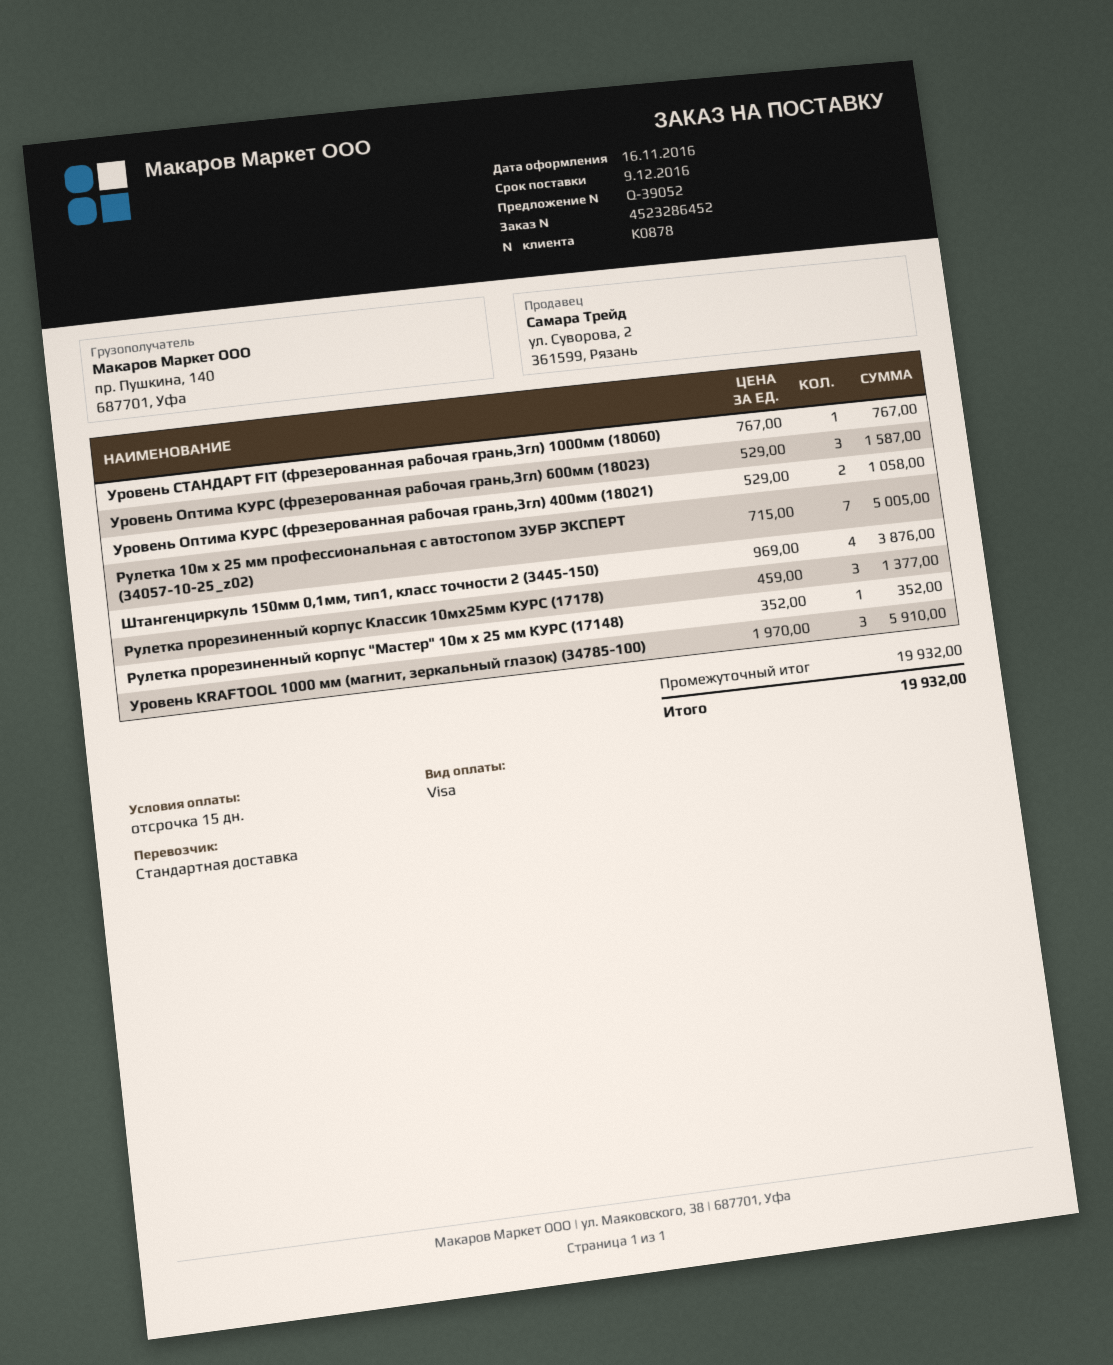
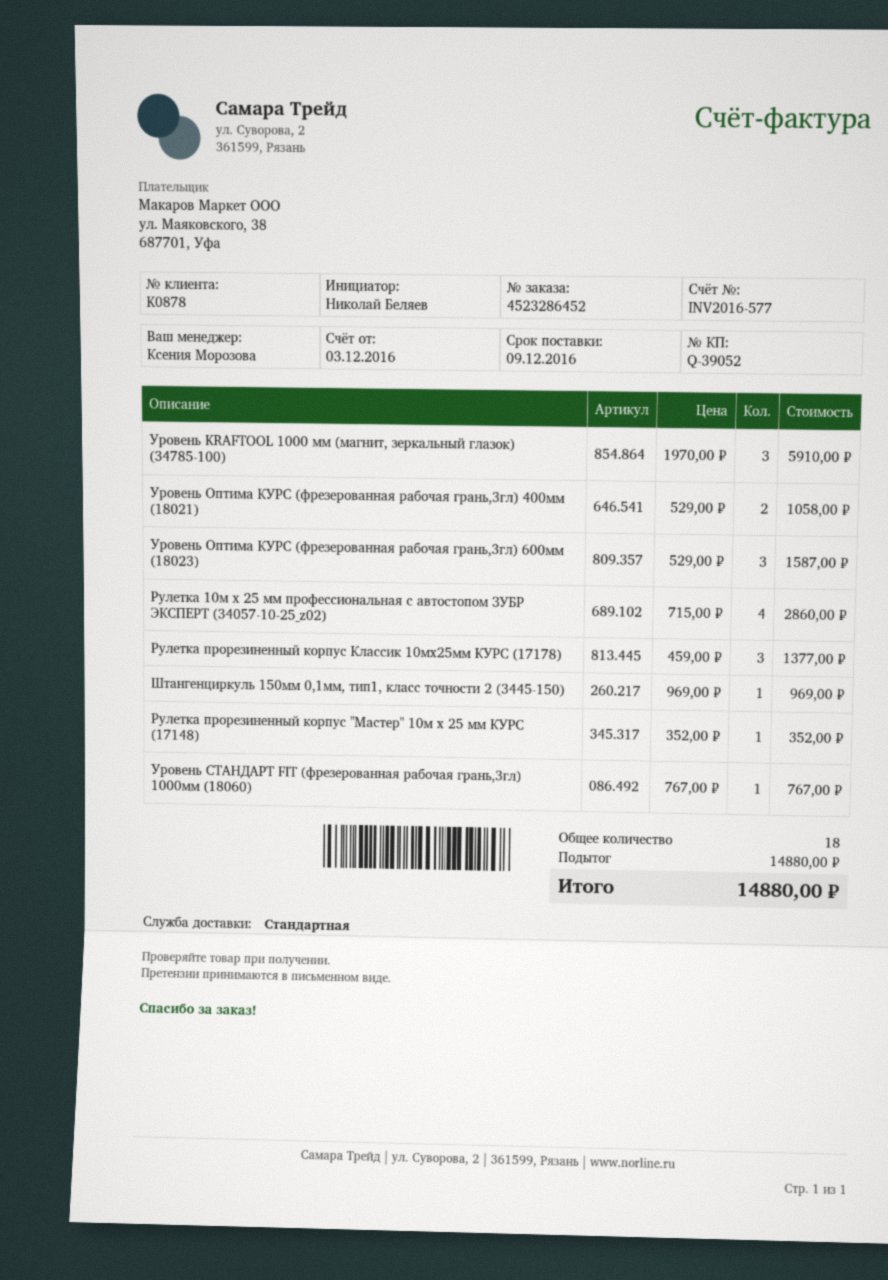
Рулетка 10м х 25 мм профессиональная с автостопом ЗУБР ЭКСПЕРТ (34057-10-25_z02): 7 x 715.00 = 5005.00 -> 4 x 715.00 = 2860.00
Штангенциркуль 150мм 0,1мм, тип1, класс точности 2 (3445-150): 4 x 969.00 = 3876.00 -> 1 x 969.00 = 969.00
subtotal: 19932.00 -> 14880.00
total: 19932.00 -> 14880.00

